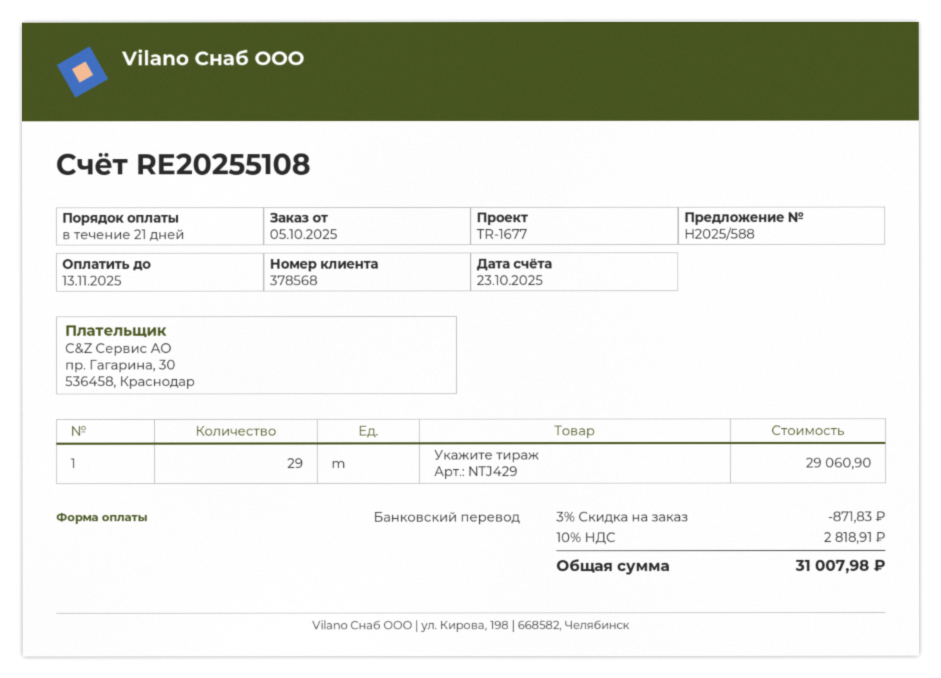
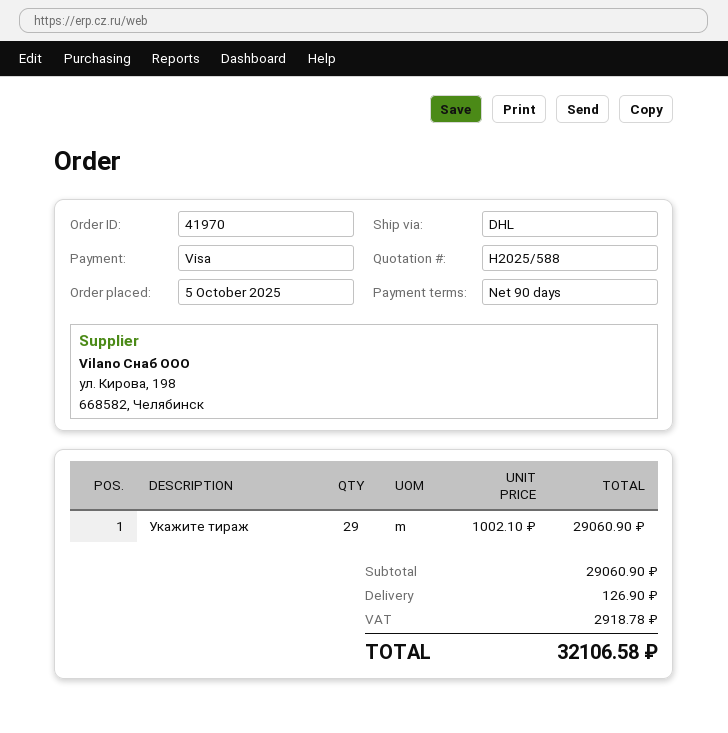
payment terms: 21 days -> 90 days
payment method: bank transfer -> Visa
discount: 3% = 871.83 -> none
shipping: none -> 126.90
tax: 2818.91 -> 2918.78
total: 31007.98 -> 32106.58

